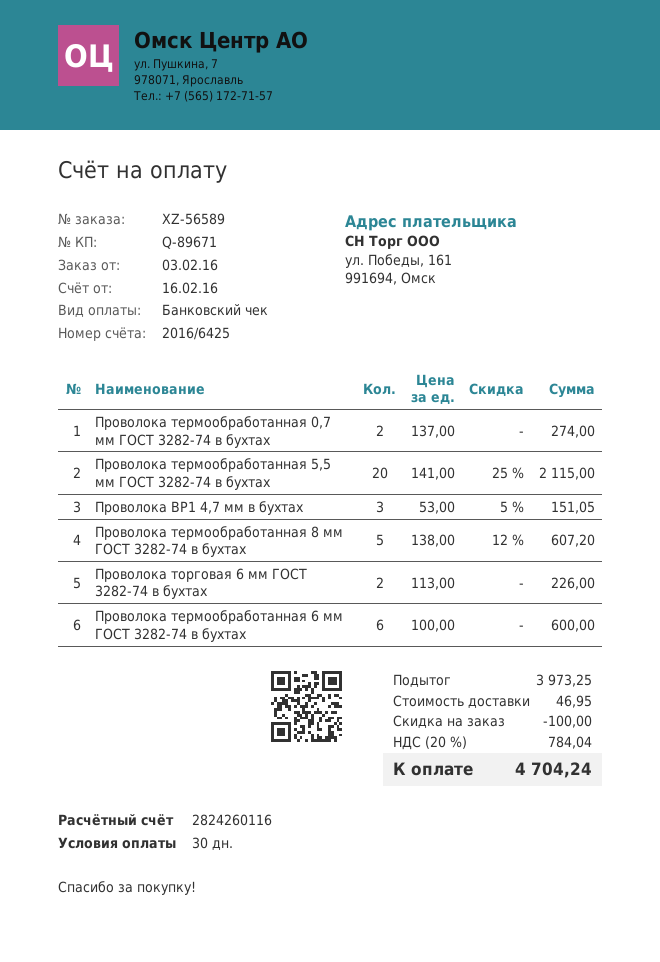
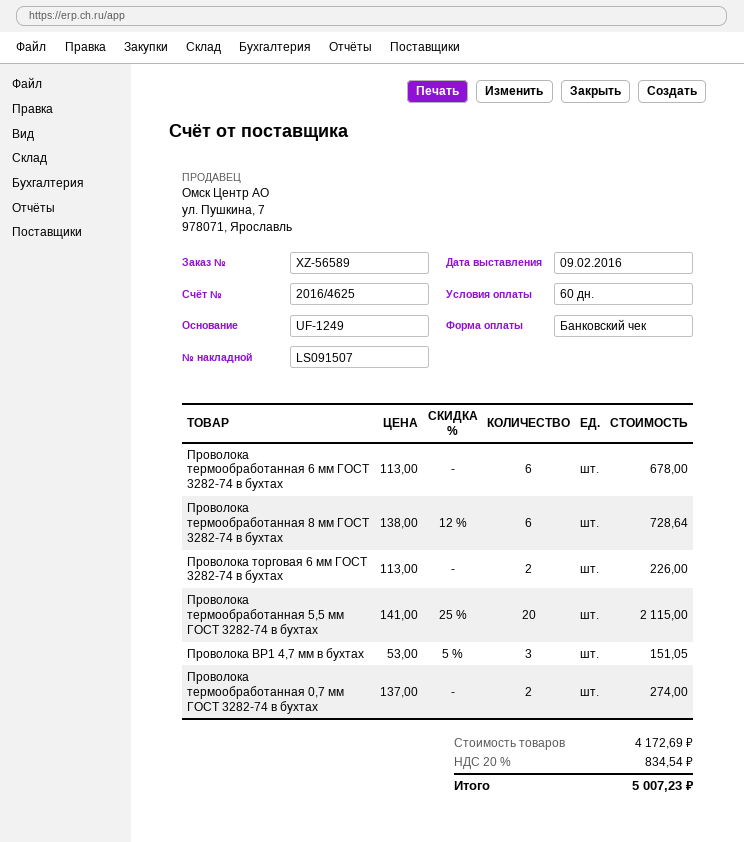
invoice number: 2016/6425 -> 2016/4625
invoice date: 2016-02-16 -> 2016-02-09
payment terms: 30 days -> 60 days
Проволока термообработанная 8 мм ГОСТ 3282-74 в бухтах: 5 x 138.00 - 12% = 607.20 -> 6 x 138.00 - 12% = 728.64
Проволока термообработанная 6 мм ГОСТ 3282-74 в бухтах: 6 x 100.00 = 600.00 -> 6 x 113.00 = 678.00
subtotal: 3973.25 -> 4172.69
discount: 100.00 -> none
shipping: 46.95 -> none
tax: 20% = 784.04 -> 20% = 834.54
total: 4704.24 -> 5007.23

